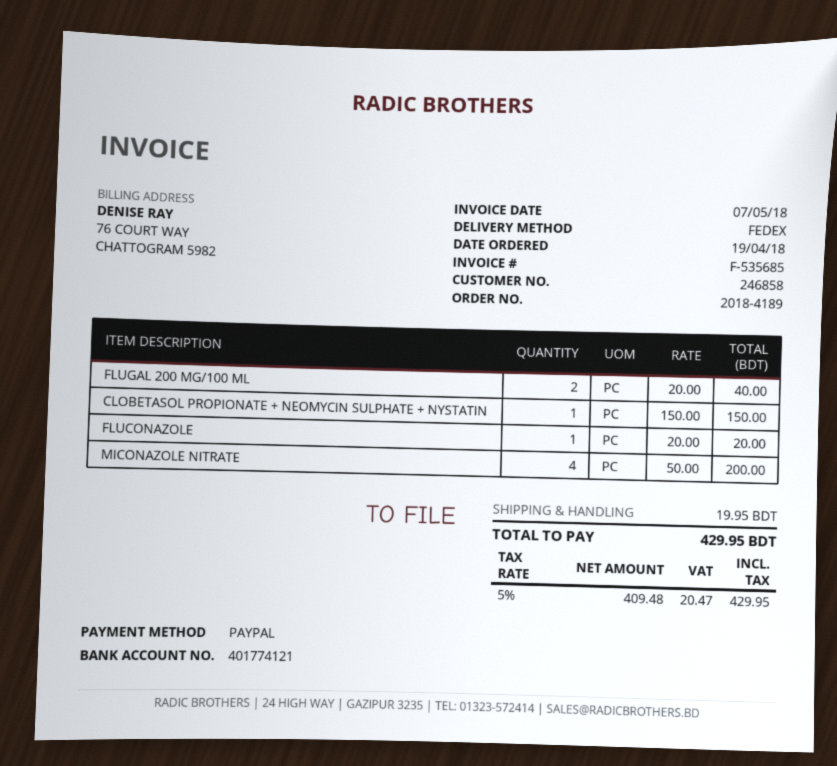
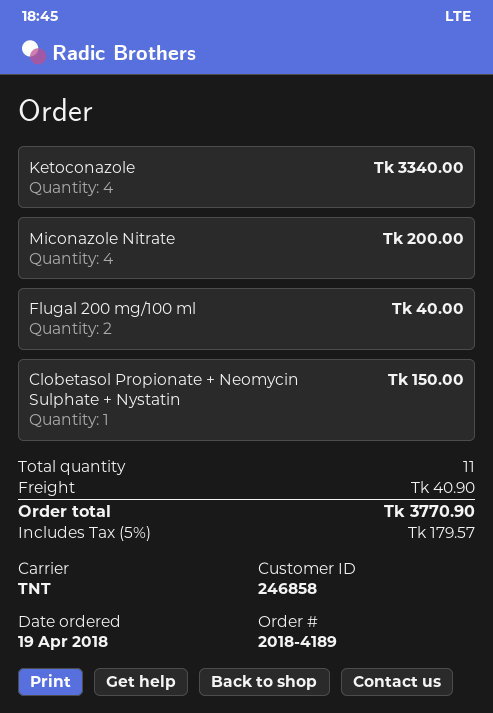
shipping method: FedEx -> TNT
FLUCONAZOLE: 1 for 20.00 -> none
Ketoconazole: none -> 4 for 3340.00
shipping: 19.95 -> 40.90
tax: 5% = 20.47 -> 5% = 179.57
total: 429.95 -> 3770.90

